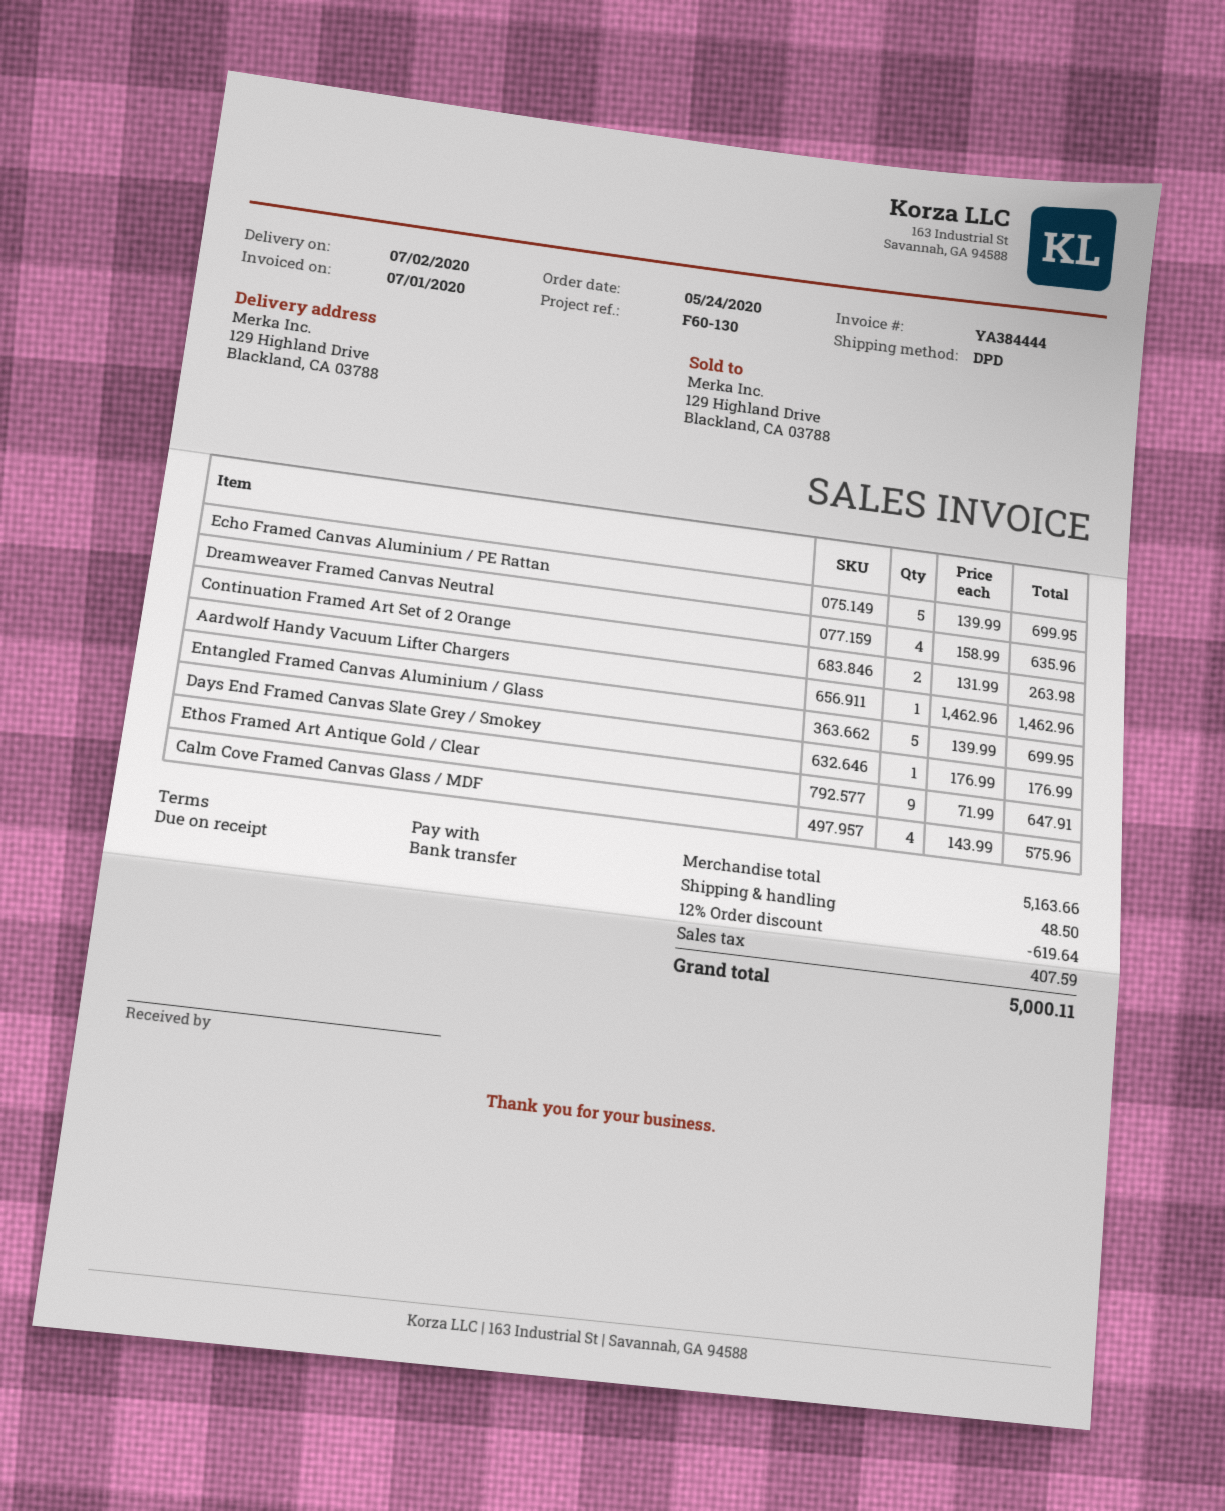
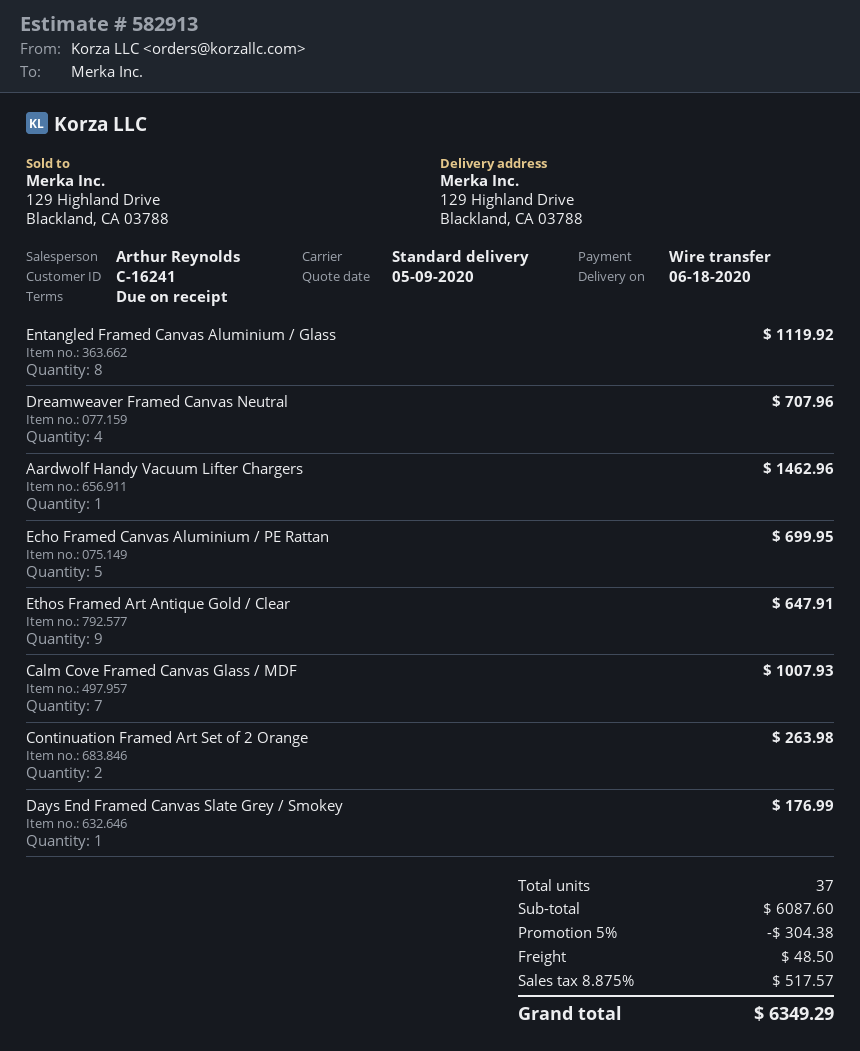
delivery date: 2020-07-02 -> 2020-06-18
shipping method: DPD -> standard
Dreamweaver Framed Canvas Neutral: 4 for 635.96 -> 4 for 707.96
Entangled Framed Canvas Aluminium / Glass: 5 for 699.95 -> 8 for 1119.92
Calm Cove Framed Canvas Glass / MDF: 4 for 575.96 -> 7 for 1007.93
subtotal: 5163.66 -> 6087.60
discount: 12% = 619.64 -> 5% = 304.38
tax: 407.59 -> 517.57
total: 5000.11 -> 6349.29

